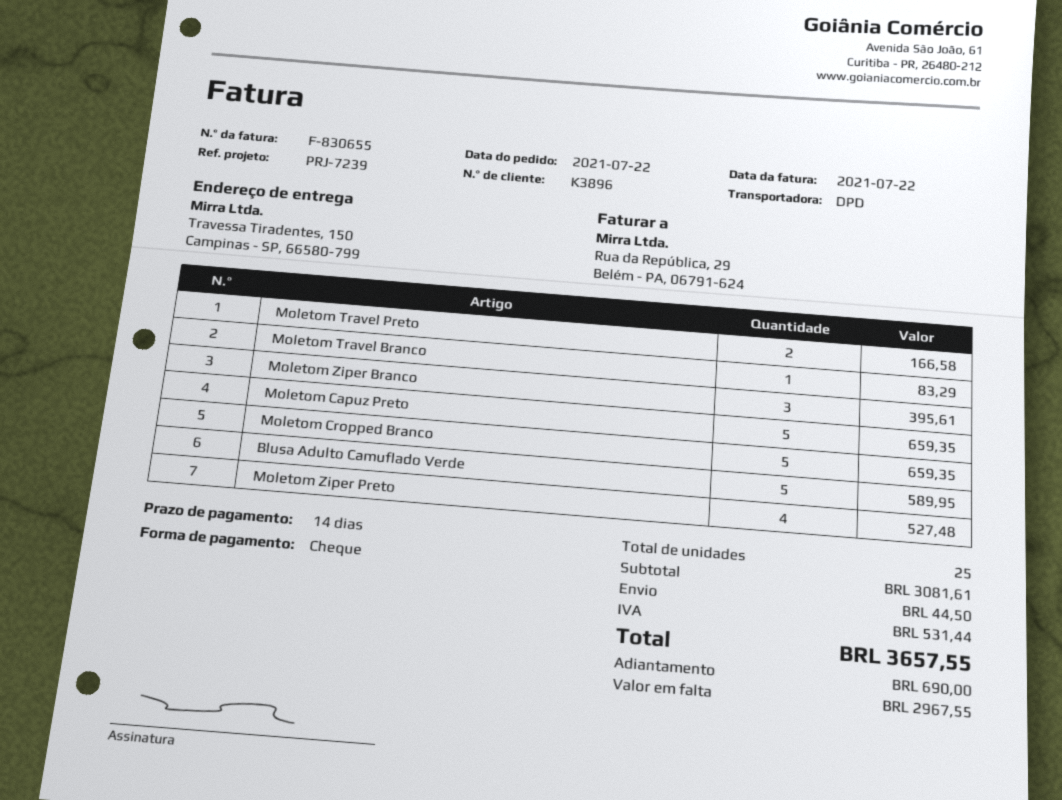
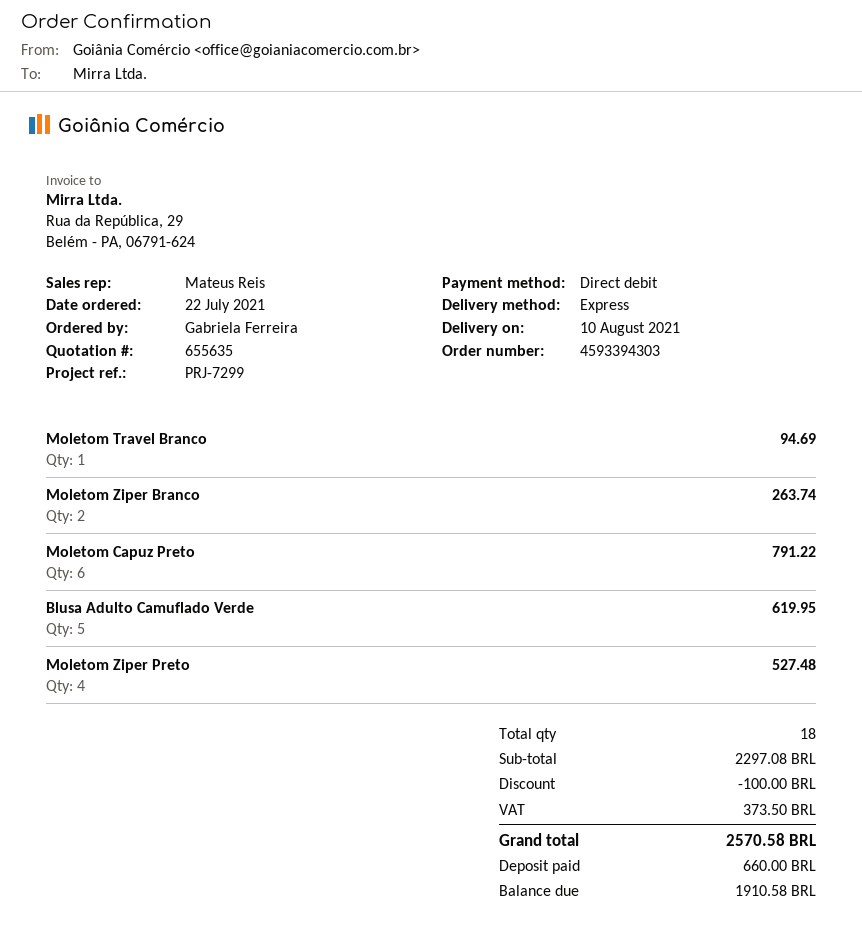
reference: PRJ-7239 -> PRJ-7299
payment method: cheque -> direct debit
shipping method: DPD -> express
Moletom Travel Preto: 2 for 166.58 -> none
Moletom Travel Branco: 1 for 83.29 -> 1 for 94.69
Moletom Ziper Branco: 3 for 395.61 -> 2 for 263.74
Moletom Capuz Preto: 5 for 659.35 -> 6 for 791.22
Moletom Cropped Branco: 5 for 659.35 -> none
Blusa Adulto Camuflado Verde: 5 for 589.95 -> 5 for 619.95
total quantity: 25 -> 18
subtotal: 3081.61 -> 2297.08
discount: none -> 100.00
shipping: 44.50 -> none
tax: 531.44 -> 373.50
total: 3657.55 -> 2570.58
deposit: 690.00 -> 660.00
balance: 2967.55 -> 1910.58

